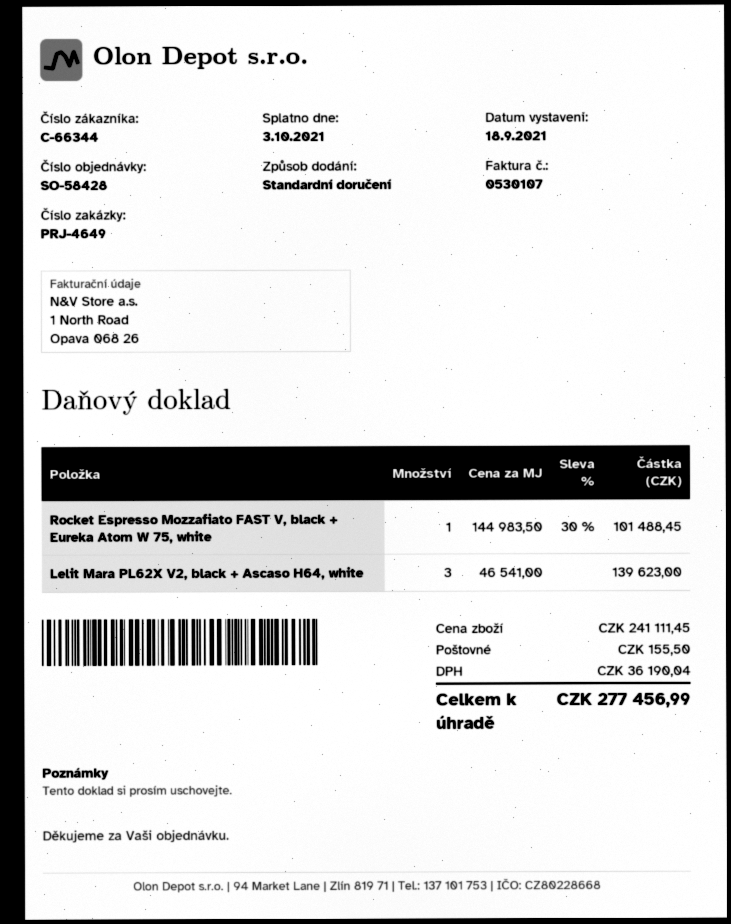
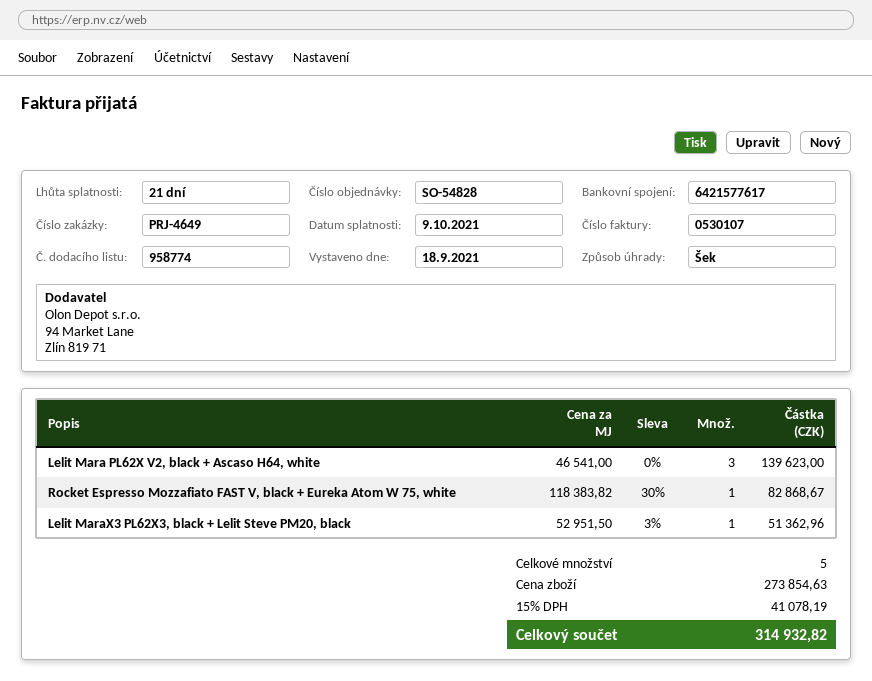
order number: SO-58428 -> SO-54828
due date: 2021-10-03 -> 2021-10-09
Rocket Espresso Mozzafiato FAST V, black + Eureka Atom W 75, white: 1 x 144983.50 - 30% = 101488.45 -> 1 x 118383.82 - 30% = 82868.67
Lelit MaraX3 PL62X3, black + Lelit Steve PM20, black: none -> 1 x 52951.50 - 3% = 51362.96
subtotal: 241111.45 -> 273854.63
shipping: 155.50 -> none
tax: 36190.04 -> 41078.19
total: 277456.99 -> 314932.82

